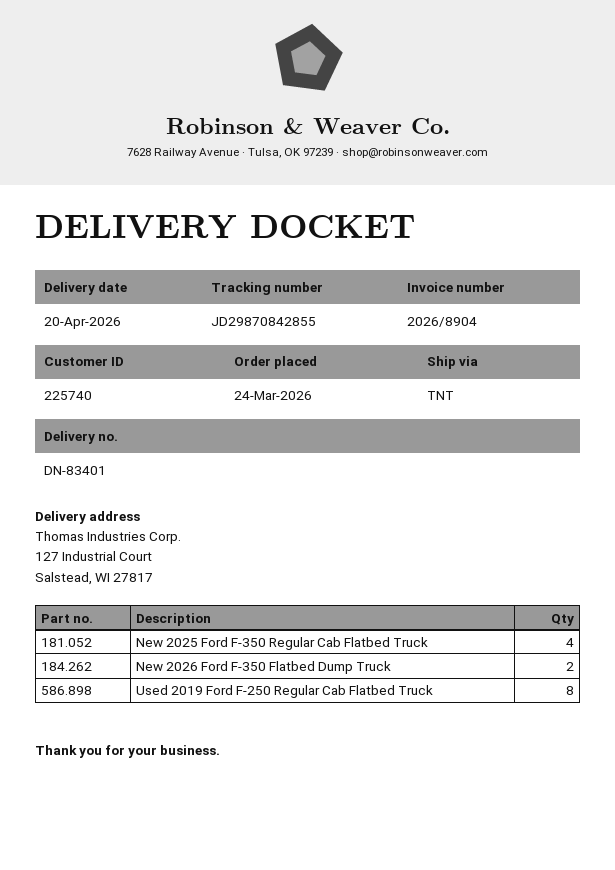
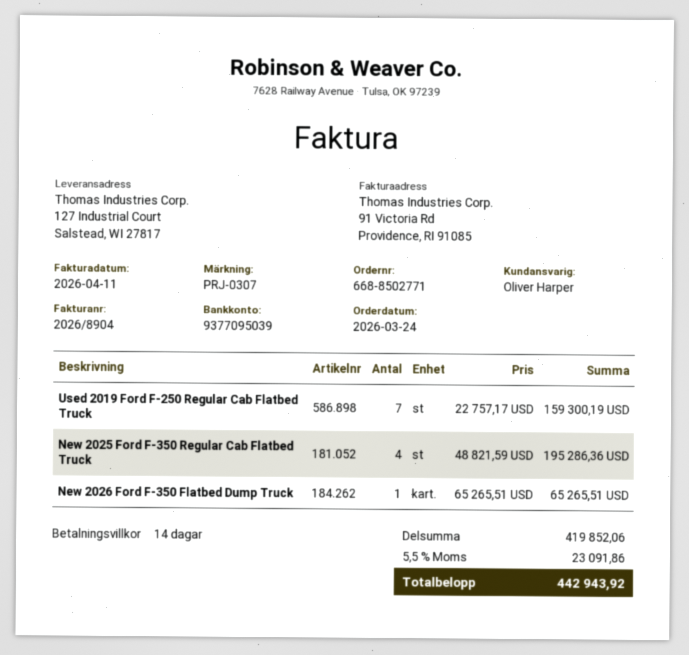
New 2026 Ford F-350 Flatbed Dump Truck: 2 -> 1
Used 2019 Ford F-250 Regular Cab Flatbed Truck: 8 -> 7

